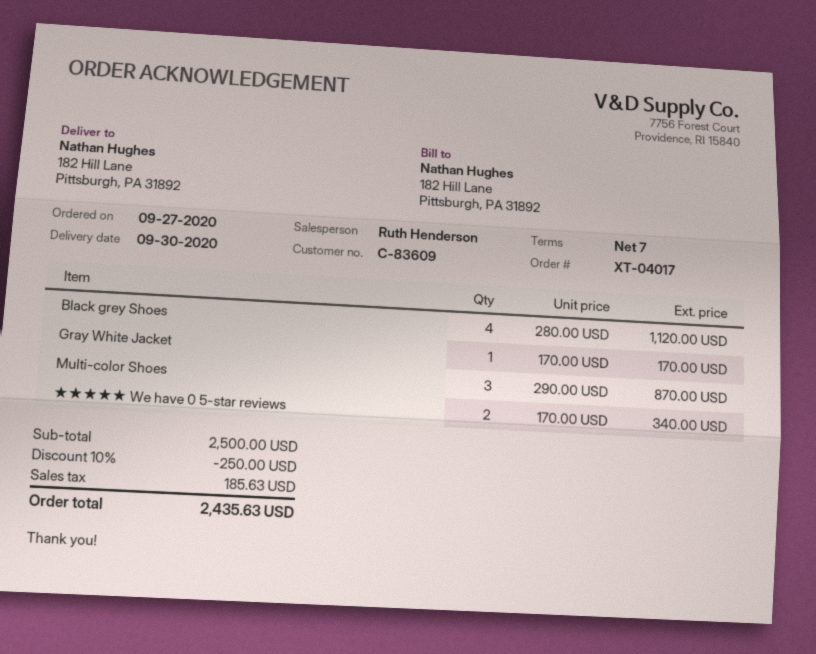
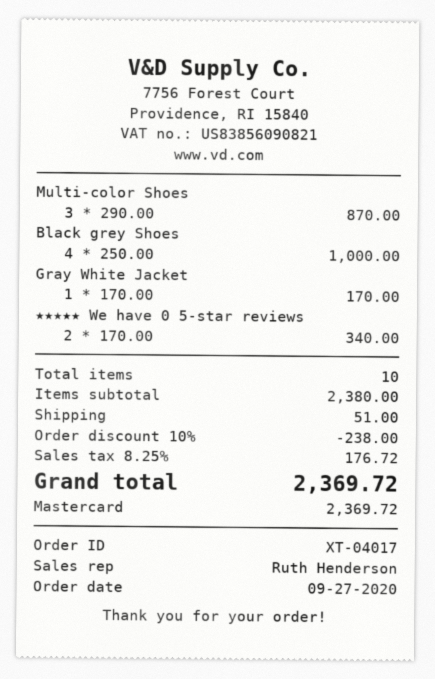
Black grey Shoes: 4 x 280.00 = 1120.00 -> 4 x 250.00 = 1000.00
subtotal: 2500.00 -> 2380.00
discount: 10% = 250.00 -> 10% = 238.00
shipping: none -> 51.00
tax: 185.63 -> 176.72
total: 2435.63 -> 2369.72

